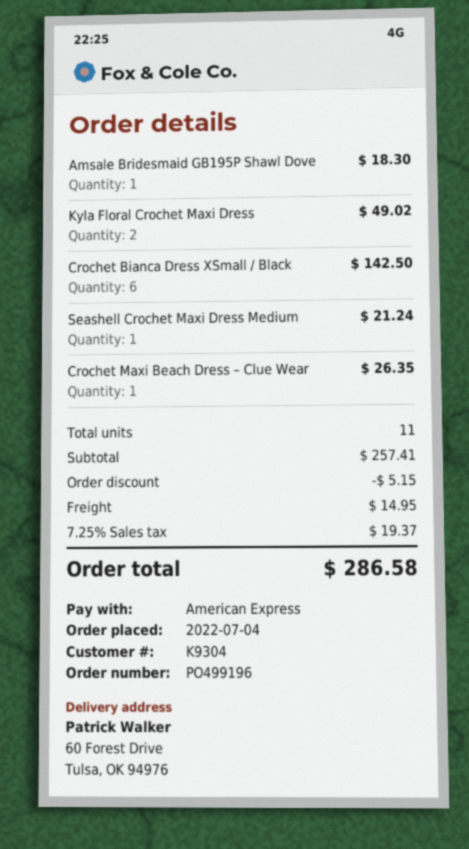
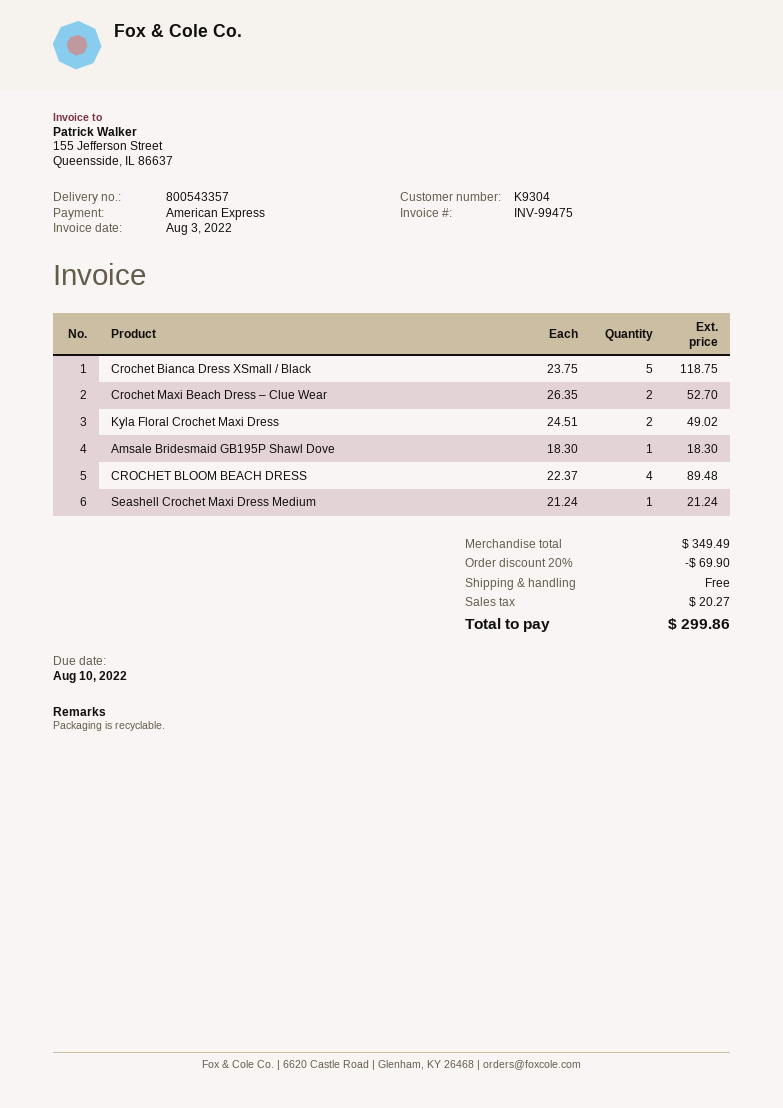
Crochet Bianca Dress XSmall / Black: 6 for 142.50 -> 5 for 118.75
Crochet Maxi Beach Dress – Clue Wear: 1 for 26.35 -> 2 for 52.70
CROCHET BLOOM BEACH DRESS: none -> 4 for 89.48
subtotal: 257.41 -> 349.49
discount: 5.15 -> 69.90
shipping: 14.95 -> 0.00
tax: 19.37 -> 20.27
total: 286.58 -> 299.86

